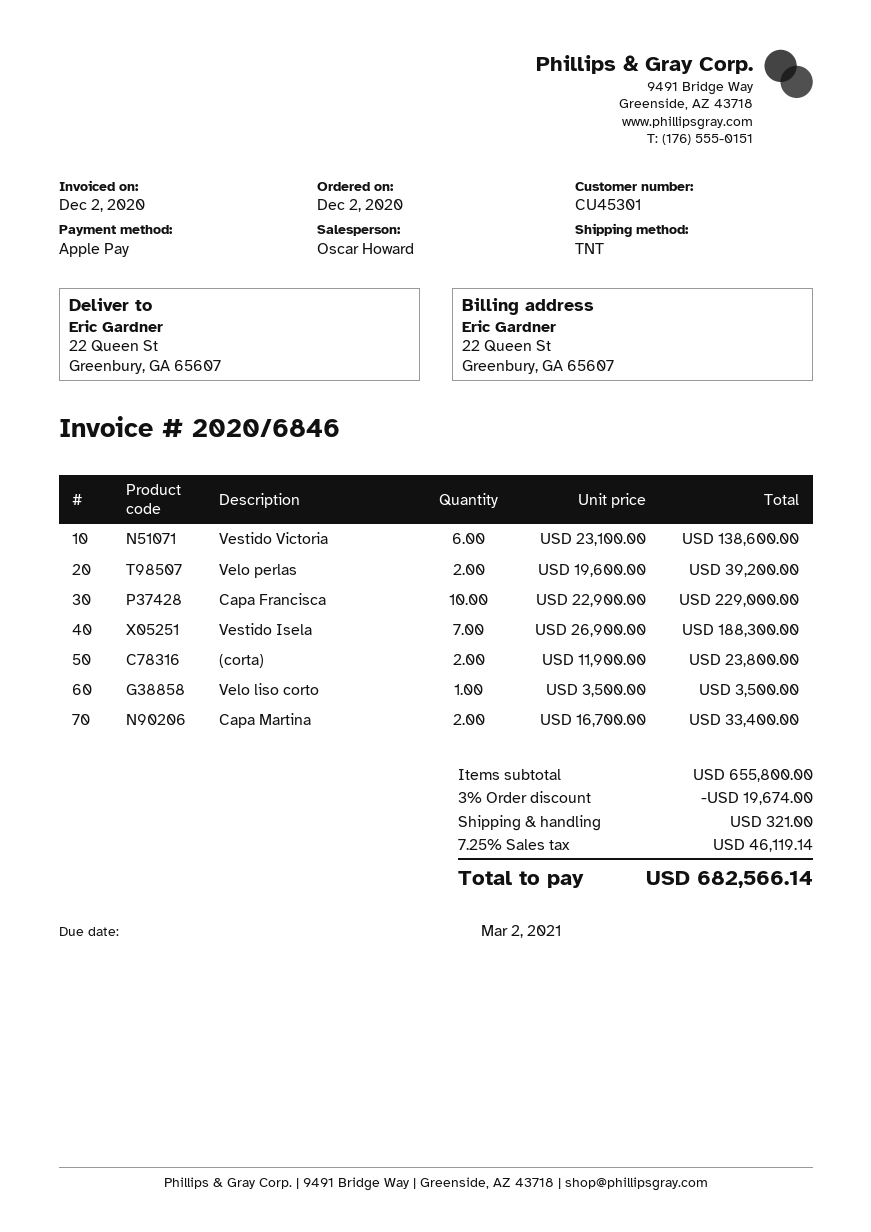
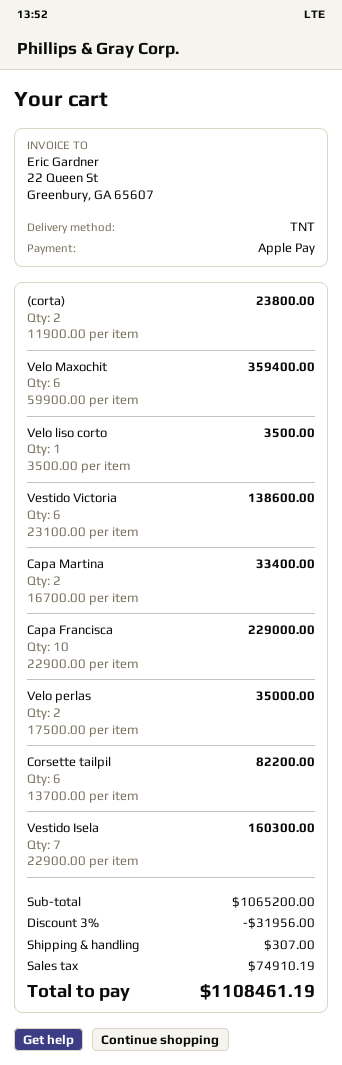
Velo perlas: 2 x 19600.00 = 39200.00 -> 2 x 17500.00 = 35000.00
Vestido Isela: 7 x 26900.00 = 188300.00 -> 7 x 22900.00 = 160300.00
Velo Maxochit: none -> 6 x 59900.00 = 359400.00
Corsette tailpil: none -> 6 x 13700.00 = 82200.00
subtotal: 655800.00 -> 1065200.00
discount: 3% = 19674.00 -> 3% = 31956.00
shipping: 321.00 -> 307.00
tax: 46119.14 -> 74910.19
total: 682566.14 -> 1108461.19

